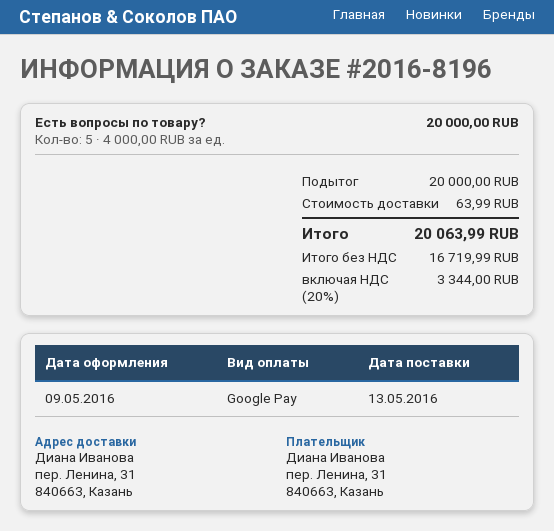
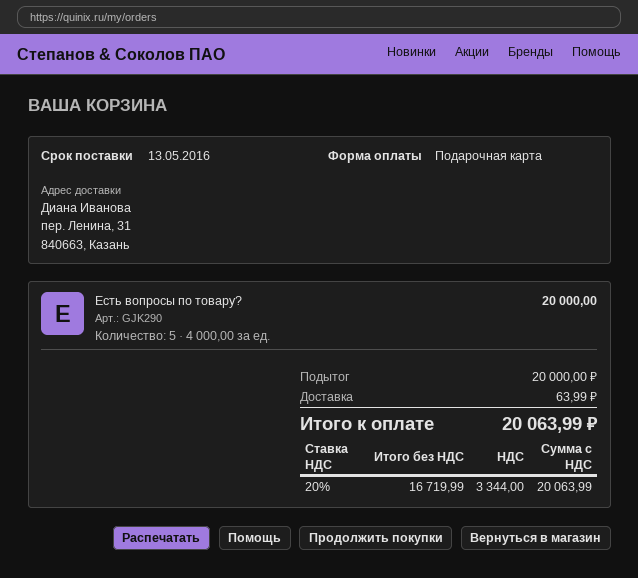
payment method: Google Pay -> gift card

